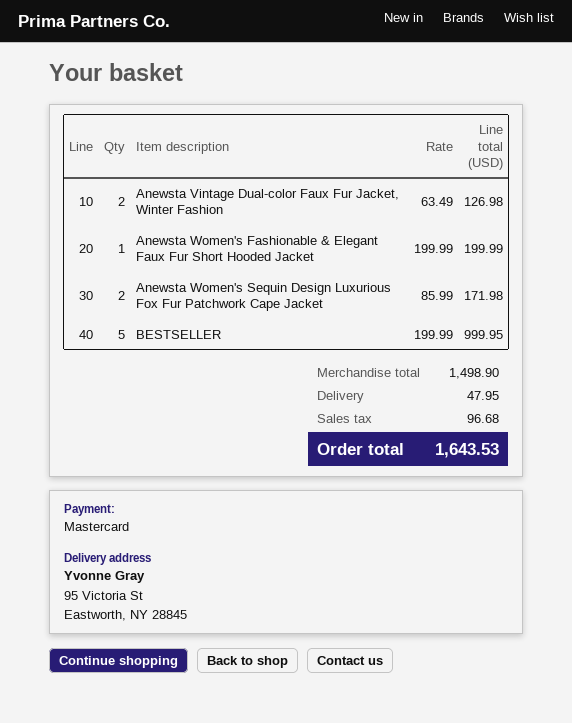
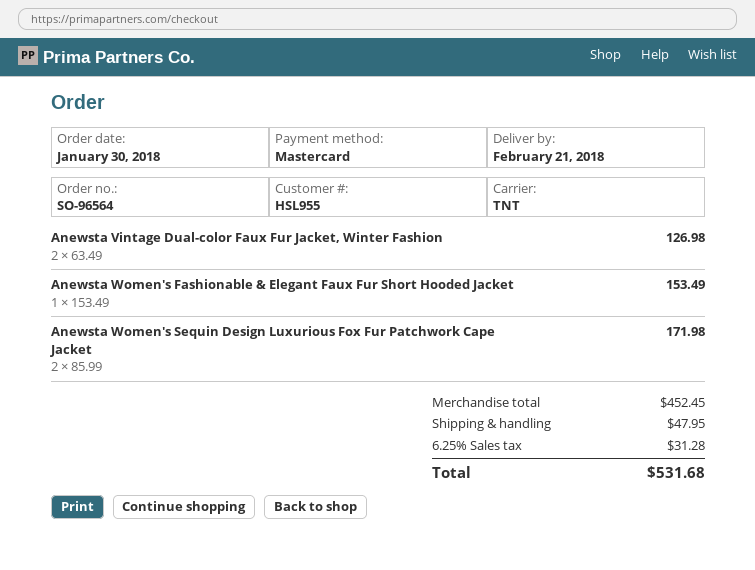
Anewsta Women's Fashionable & Elegant Faux Fur Short Hooded Jacket: 1 x 199.99 = 199.99 -> 1 x 153.49 = 153.49
BESTSELLER: 5 x 199.99 = 999.95 -> none
subtotal: 1498.90 -> 452.45
tax: 96.68 -> 31.28
total: 1643.53 -> 531.68

